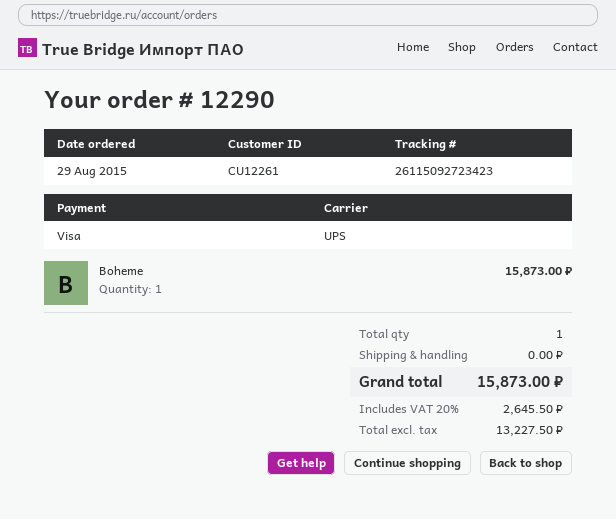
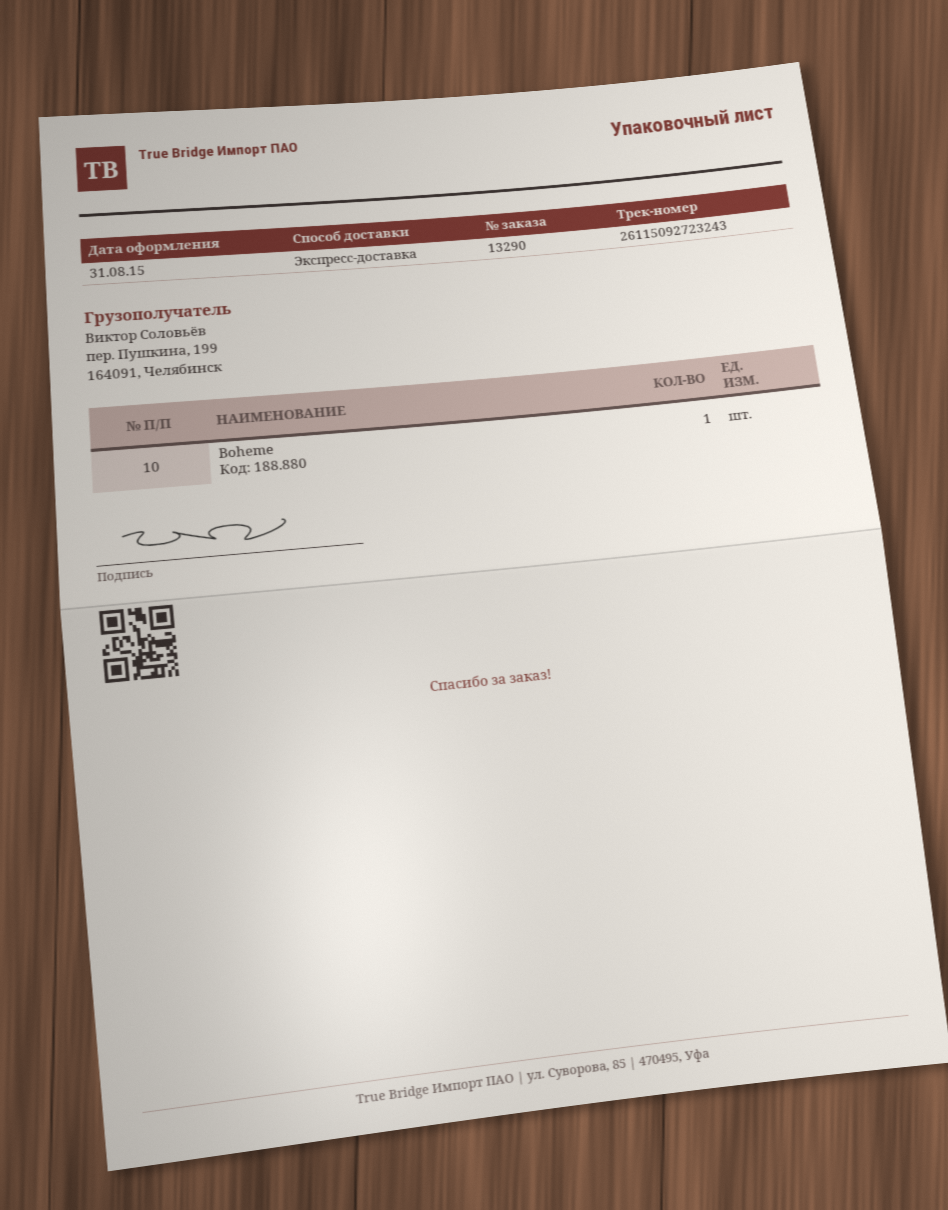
order number: 12290 -> 13290
order date: 2015-08-29 -> 2015-08-31
shipping method: UPS -> express
tracking number: 26115092723423 -> 26115092723243

